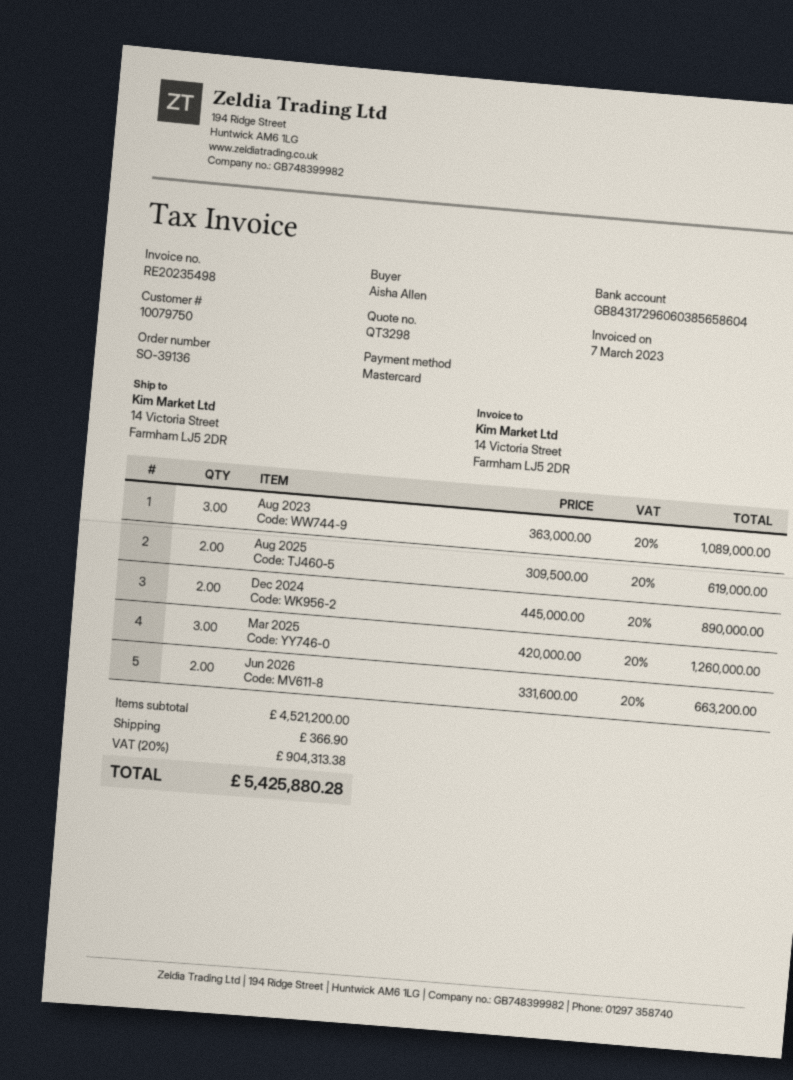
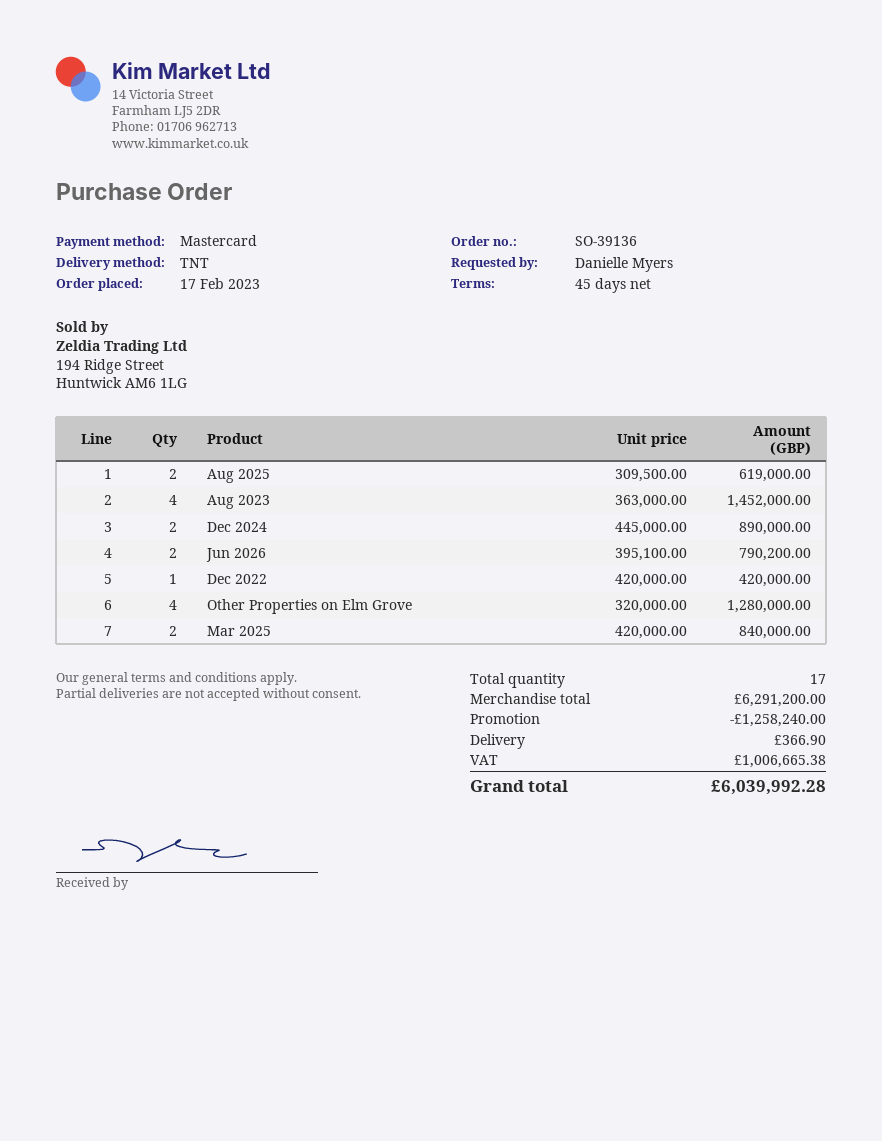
ordered by: Aisha Allen -> Danielle Myers
Aug 2023: 3 x 363000.00 = 1089000.00 -> 4 x 363000.00 = 1452000.00
Mar 2025: 3 x 420000.00 = 1260000.00 -> 2 x 420000.00 = 840000.00
Jun 2026: 2 x 331600.00 = 663200.00 -> 2 x 395100.00 = 790200.00
Dec 2022: none -> 1 x 420000.00 = 420000.00
Other Properties on Elm Grove: none -> 4 x 320000.00 = 1280000.00
subtotal: 4521200.00 -> 6291200.00
discount: none -> 1258240.00
tax: 904313.38 -> 1006665.38
total: 5425880.28 -> 6039992.28

